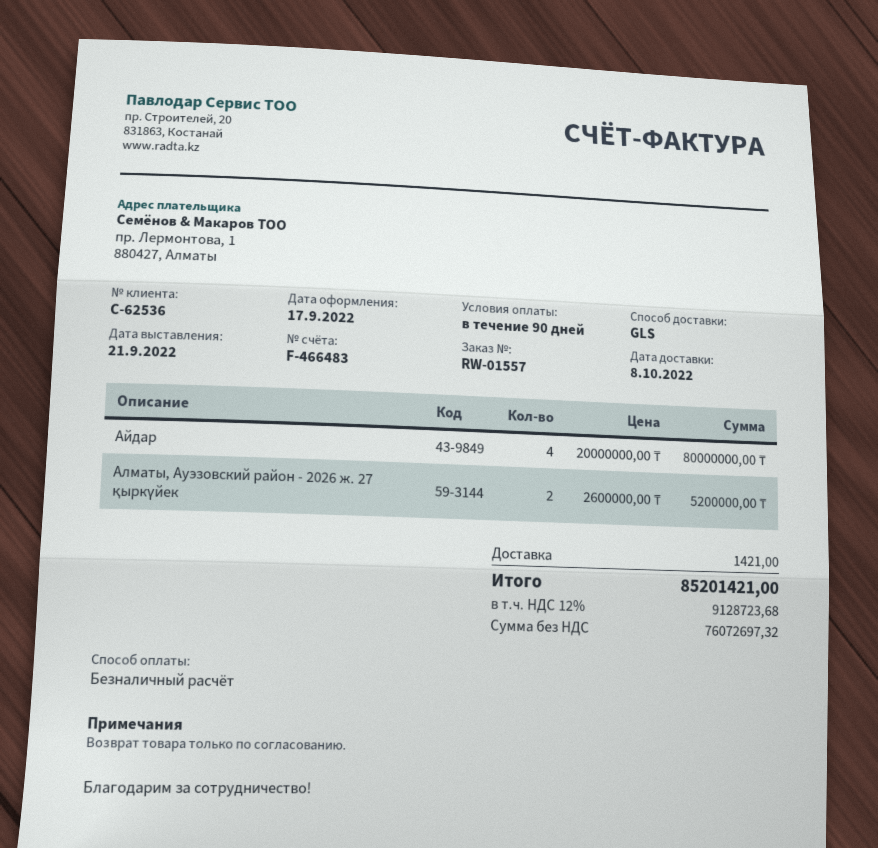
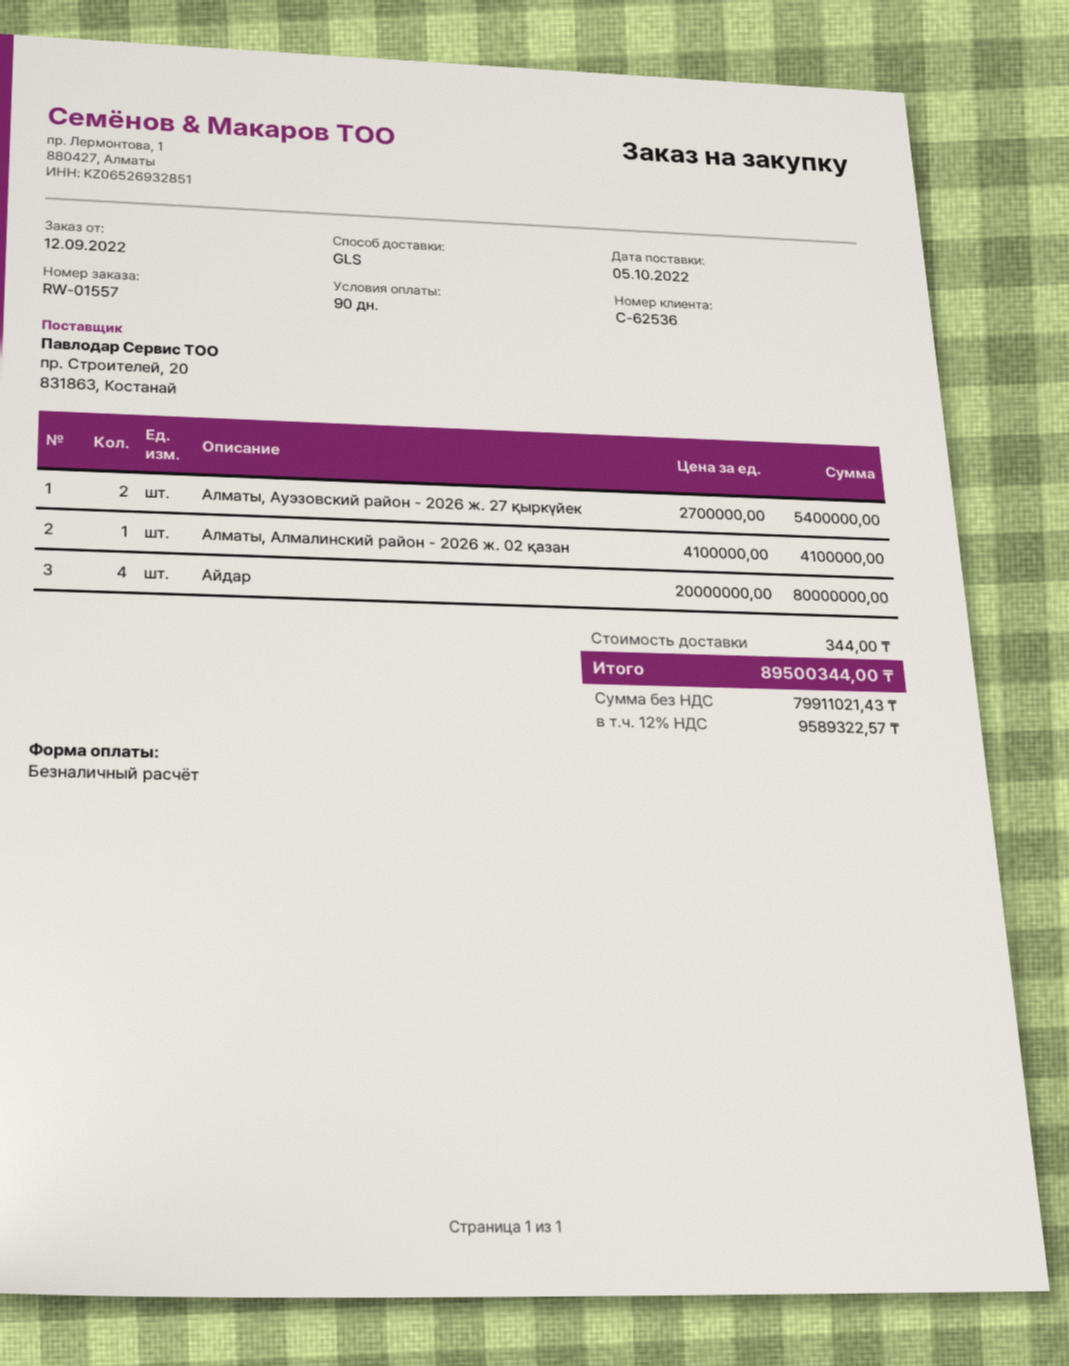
order date: 2022-09-17 -> 2022-09-12
delivery date: 2022-10-08 -> 2022-10-05
Алматы, Ауэзовский район - 2026 ж. 27 қыркүйек: 2 x 2600000.00 = 5200000.00 -> 2 x 2700000.00 = 5400000.00
Алматы, Алмалинский район - 2026 ж. 02 қазан: none -> 1 x 4100000.00 = 4100000.00
shipping: 1421.00 -> 344.00
net: 76072697.32 -> 79911021.43
tax: 12% = 9128723.68 -> 12% = 9589322.57
total: 85201421.00 -> 89500344.00

